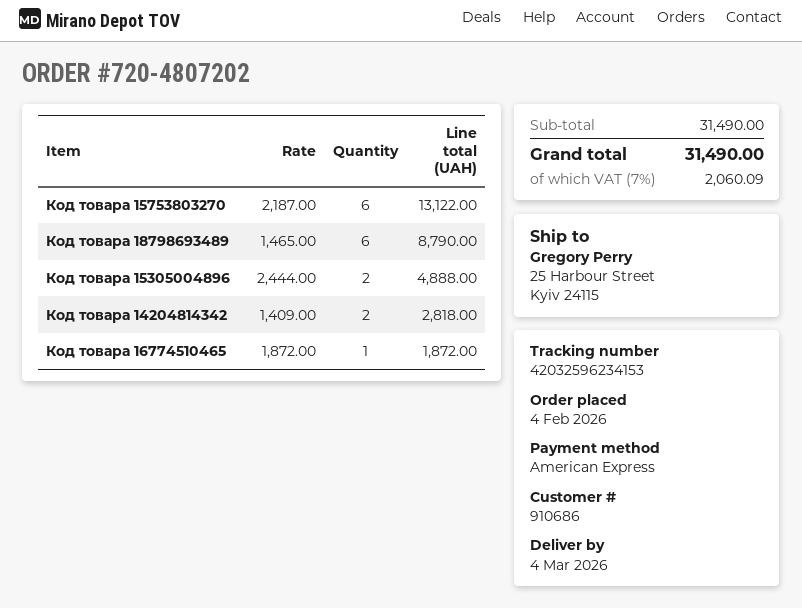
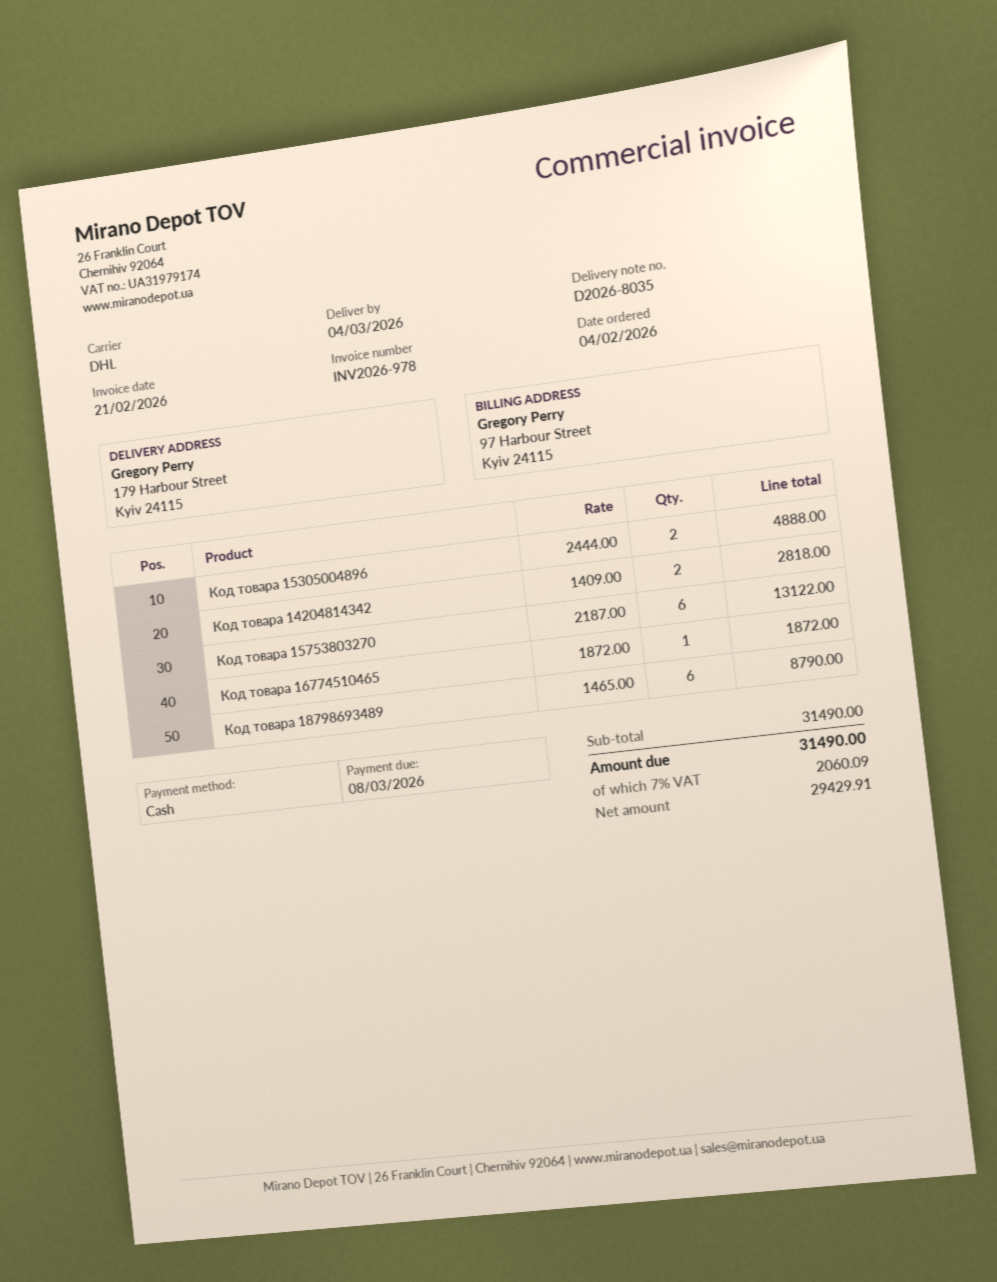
payment method: American Express -> cash
ship to: 25 Harbour Street, Kyiv 24115 -> 179 Harbour Street, Kyiv 24115

